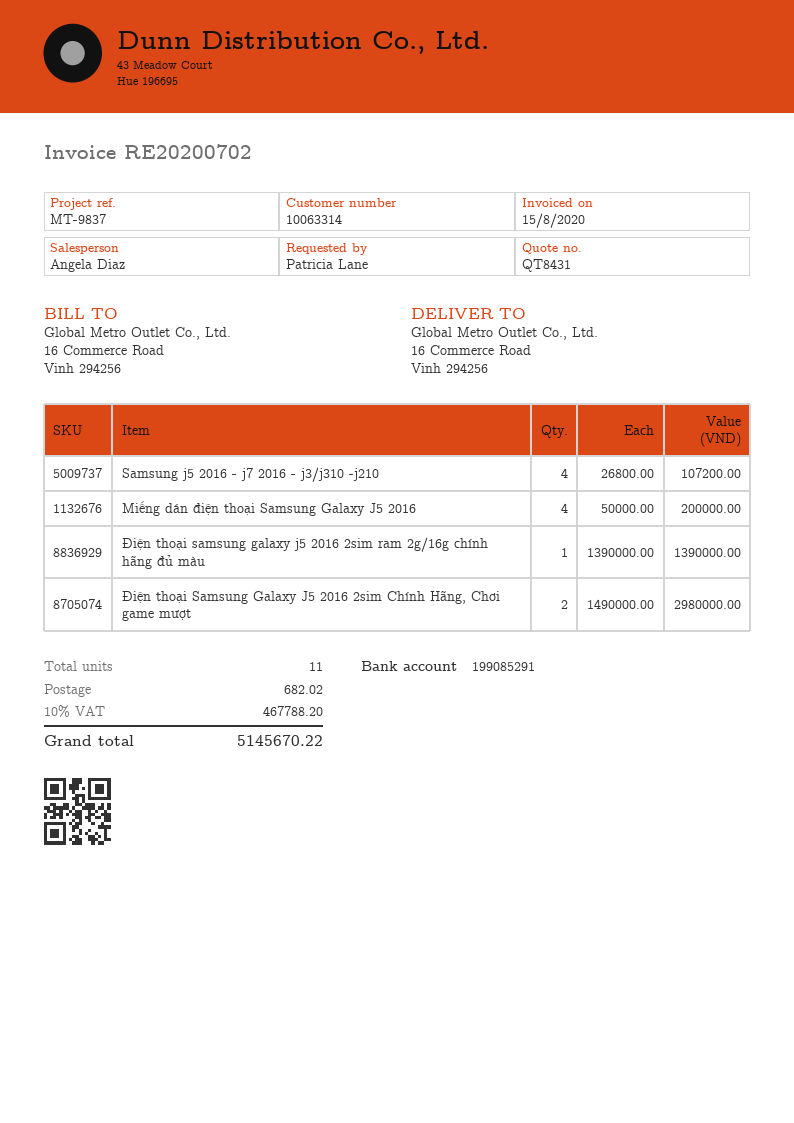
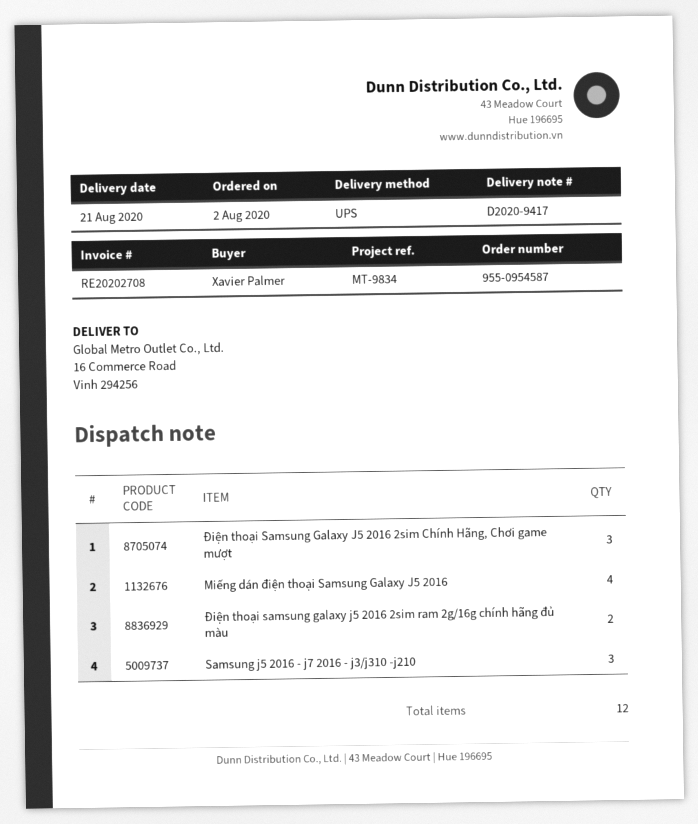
invoice number: RE20200702 -> RE20202708
reference: MT-9837 -> MT-9834
ordered by: Patricia Lane -> Xavier Palmer
Samsung j5 2016 - j7 2016 - j3/j310 -j210: 4 -> 3
Điện thoại samsung galaxy j5 2016 2sim ram 2g/16g chính hãng đủ màu: 1 -> 2
Điện thoại Samsung Galaxy J5 2016 2sim Chính Hãng, Chơi game mượt: 2 -> 3
total quantity: 11 -> 12

